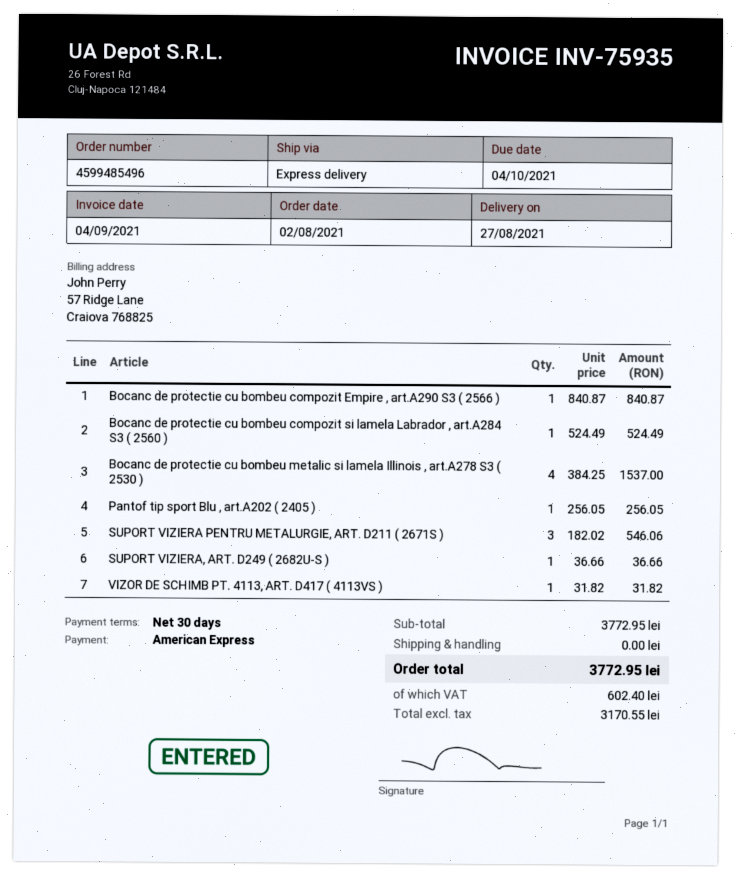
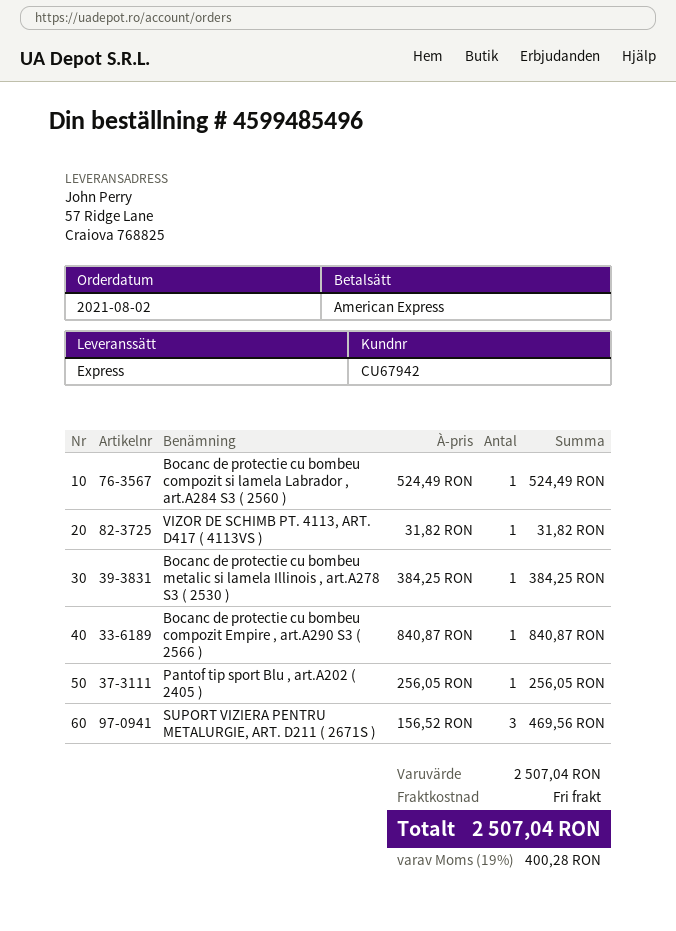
Bocanc de protectie cu bombeu metalic si lamela Illinois , art.A278 S3 ( 2530 ): 4 x 384.25 = 1537.00 -> 1 x 384.25 = 384.25
SUPORT VIZIERA PENTRU METALURGIE, ART. D211 ( 2671S ): 3 x 182.02 = 546.06 -> 3 x 156.52 = 469.56
SUPORT VIZIERA, ART. D249 ( 2682U-S ): 1 x 36.66 = 36.66 -> none
subtotal: 3772.95 -> 2507.04
tax: 602.40 -> 400.28
total: 3772.95 -> 2507.04

